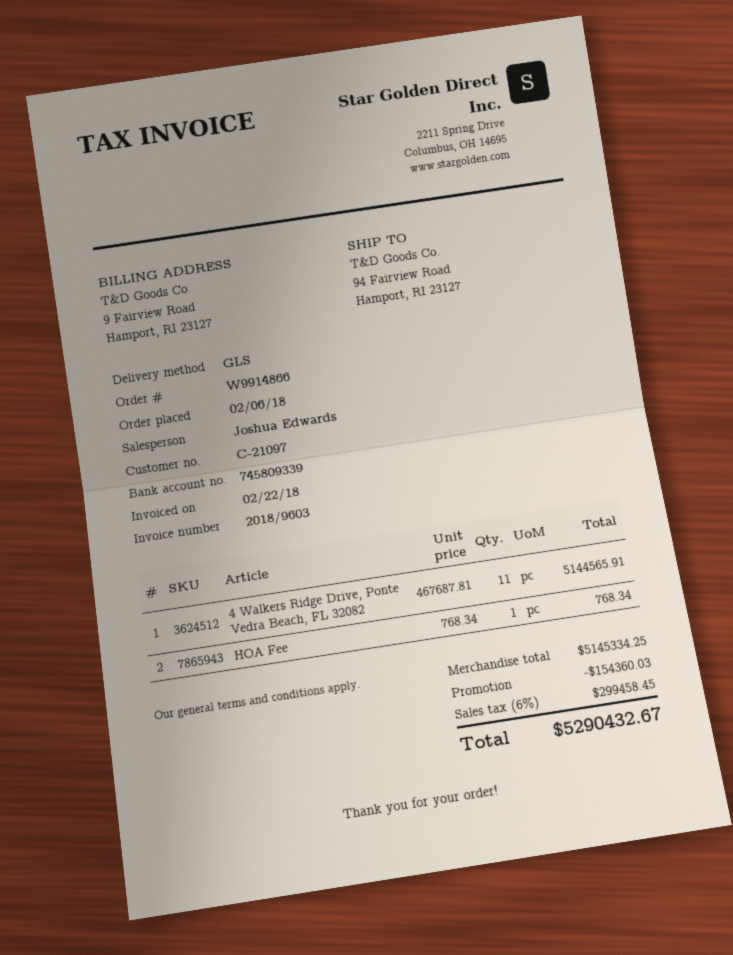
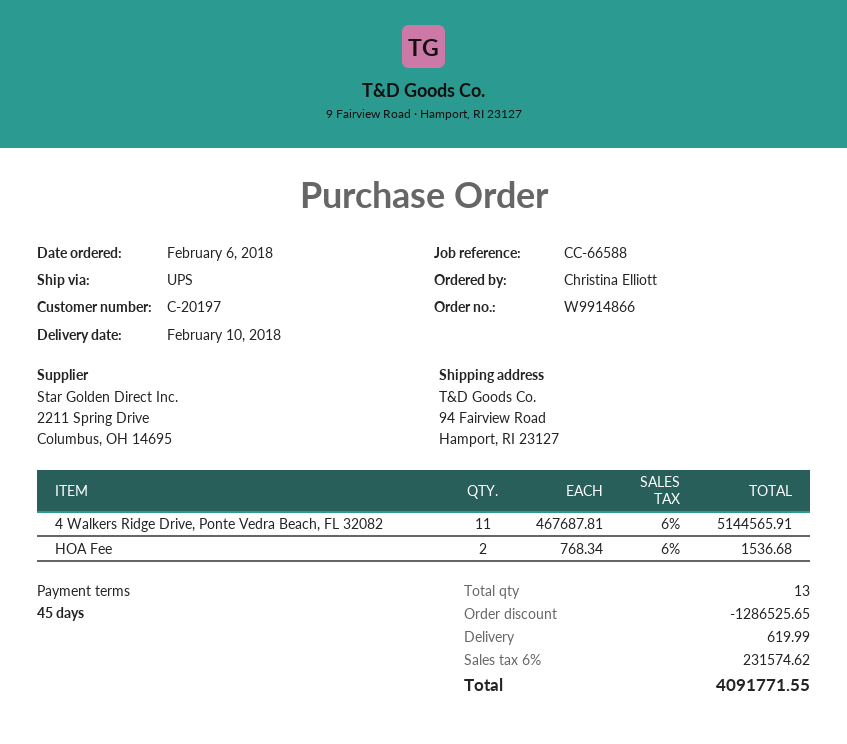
customer number: C-21097 -> C-20197
shipping method: GLS -> UPS
HOA Fee: 1 x 768.34 = 768.34 -> 2 x 768.34 = 1536.68
discount: 154360.03 -> 1286525.65
shipping: none -> 619.99
tax: 6% = 299458.45 -> 6% = 231574.62
total: 5290432.67 -> 4091771.55

